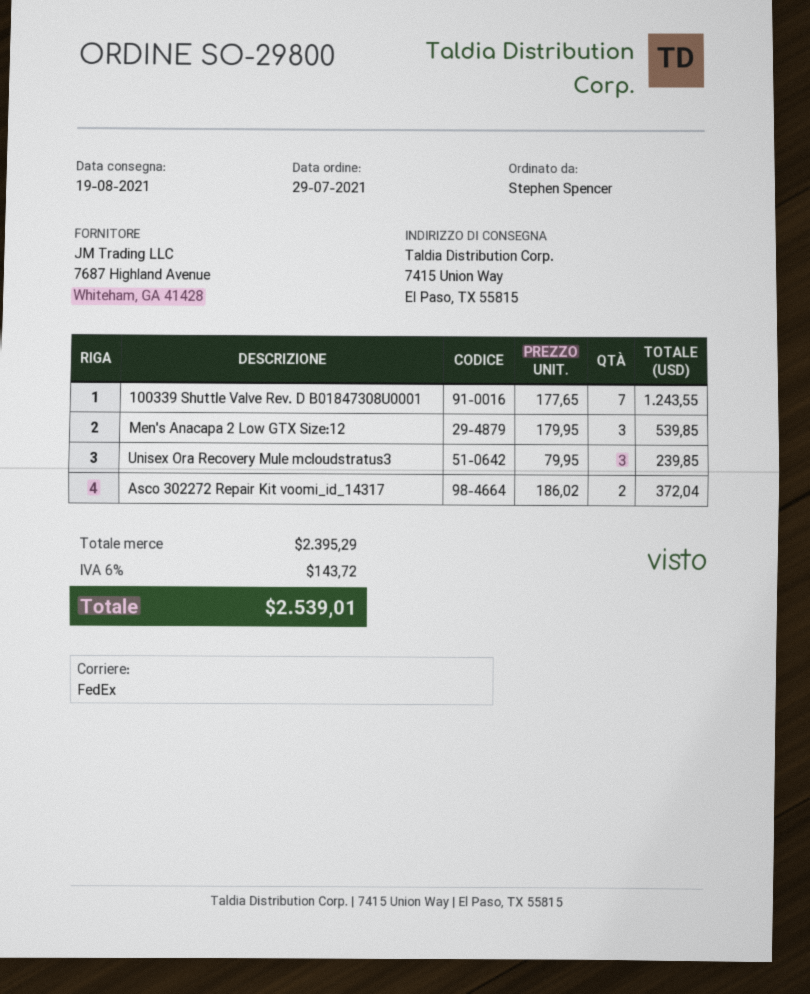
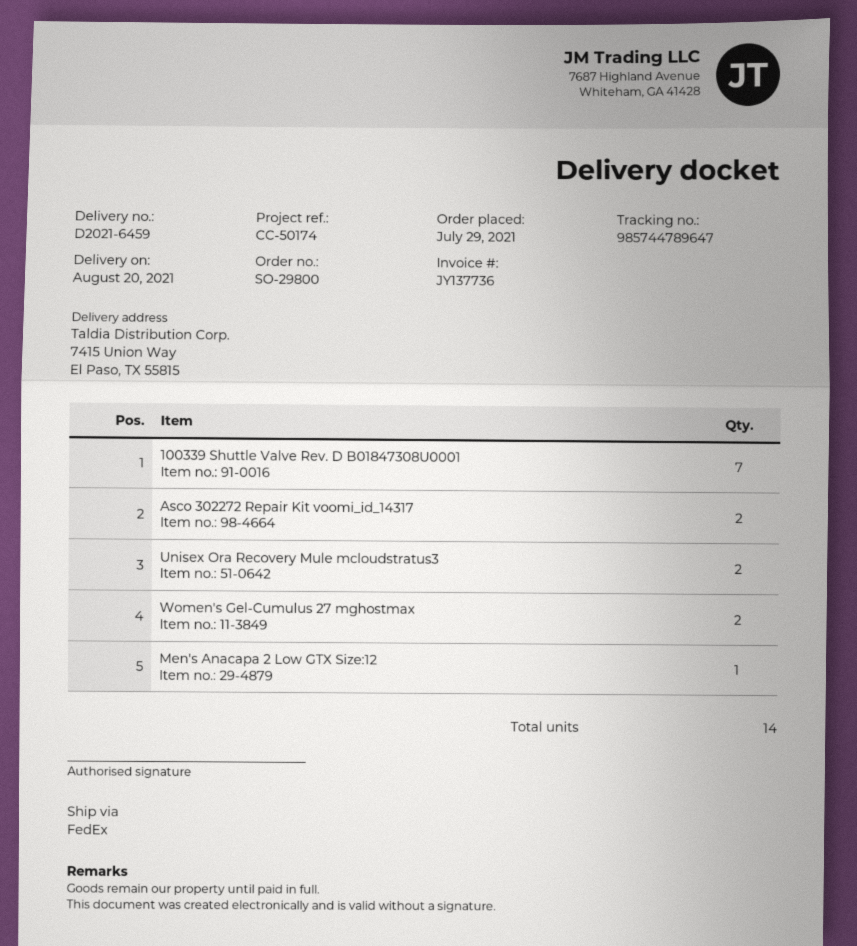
delivery date: 2021-08-19 -> 2021-08-20
Men's Anacapa 2 Low GTX Size:12: 3 -> 1
Unisex Ora Recovery Mule mcloudstratus3: 3 -> 2
Women's Gel-Cumulus 27 mghostmax: none -> 2

